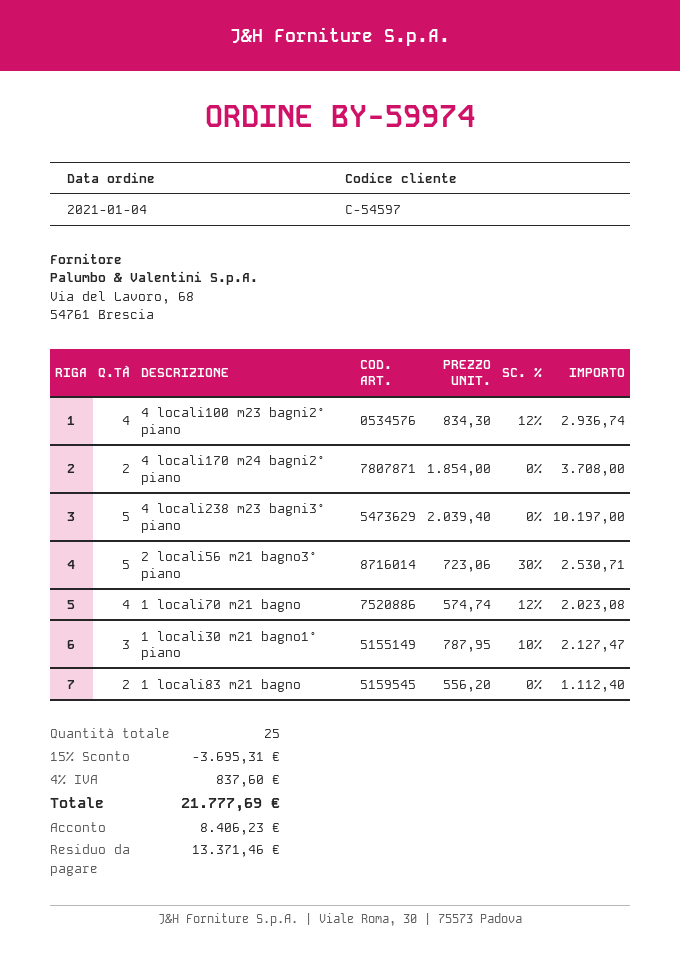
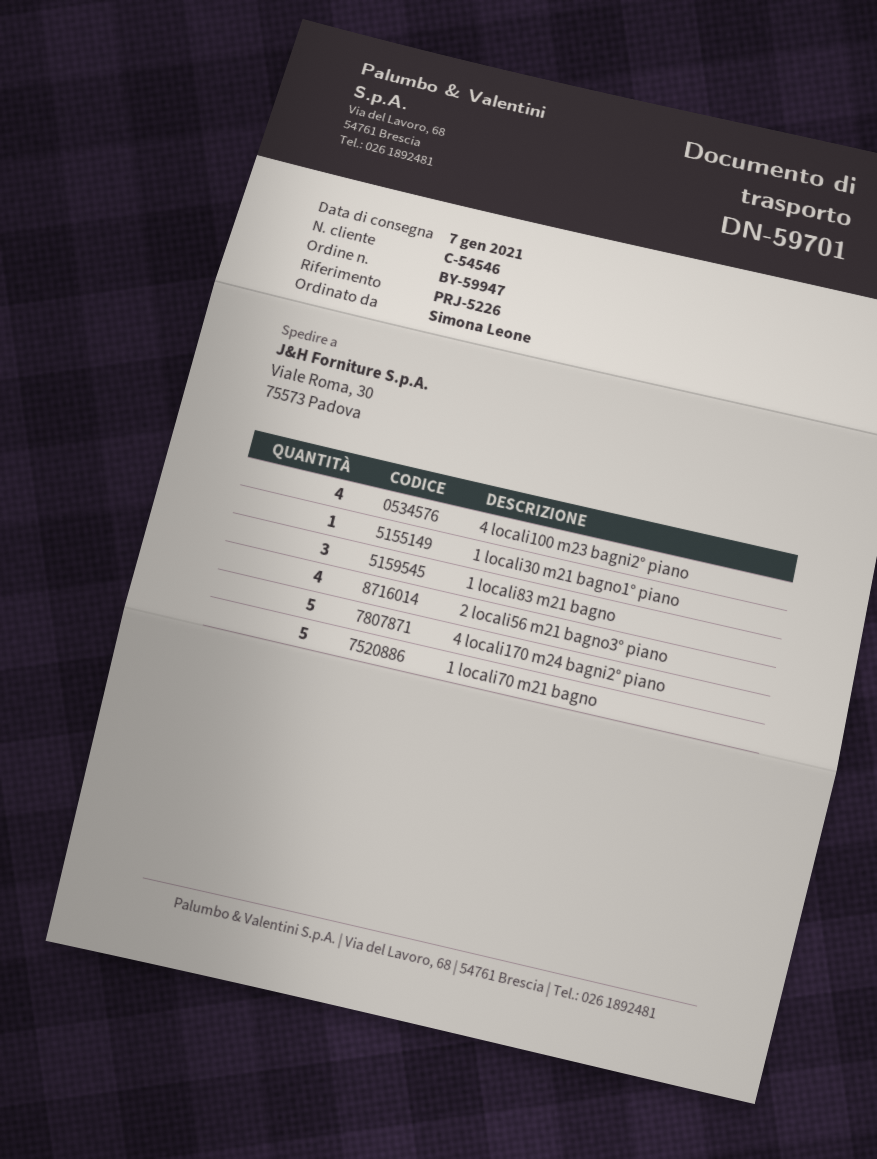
order number: BY-59974 -> BY-59947
customer number: C-54597 -> C-54546
4 locali170 m24 bagni2° piano: 2 -> 5
4 locali238 m23 bagni3° piano: 5 -> none
2 locali56 m21 bagno3° piano: 5 -> 4
1 locali70 m21 bagno: 4 -> 5
1 locali30 m21 bagno1° piano: 3 -> 1
1 locali83 m21 bagno: 2 -> 3

